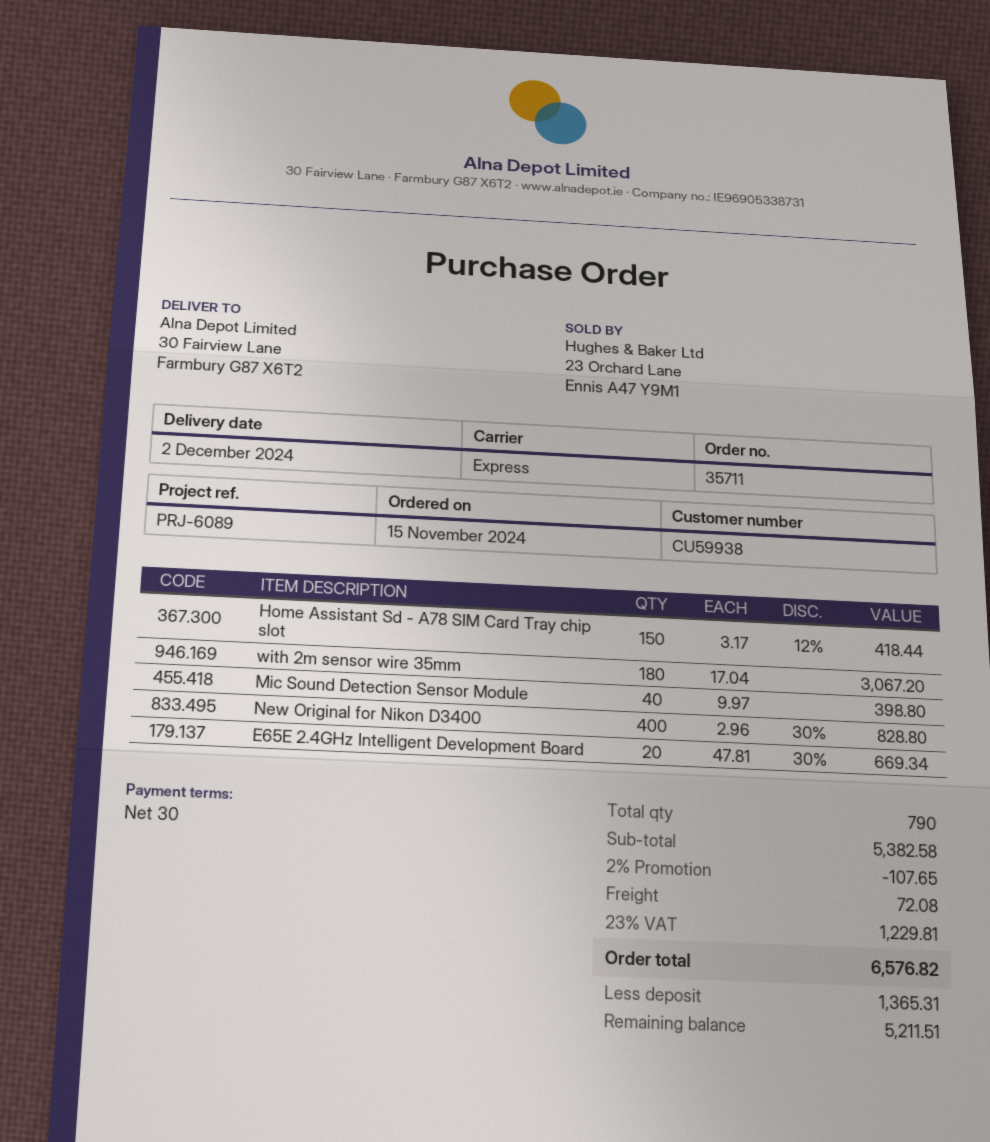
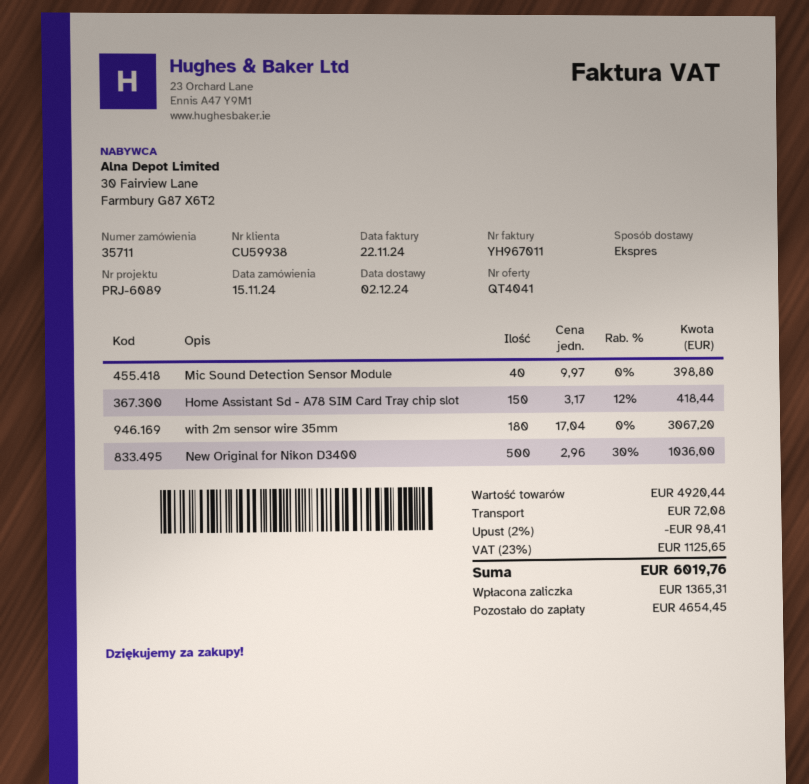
New Original for Nikon D3400: 400 x 2.96 - 30% = 828.80 -> 500 x 2.96 - 30% = 1036.00
E65E 2.4GHz Intelligent Development Board: 20 x 47.81 - 30% = 669.34 -> none
subtotal: 5382.58 -> 4920.44
discount: 2% = 107.65 -> 2% = 98.41
tax: 23% = 1229.81 -> 23% = 1125.65
total: 6576.82 -> 6019.76
balance: 5211.51 -> 4654.45

